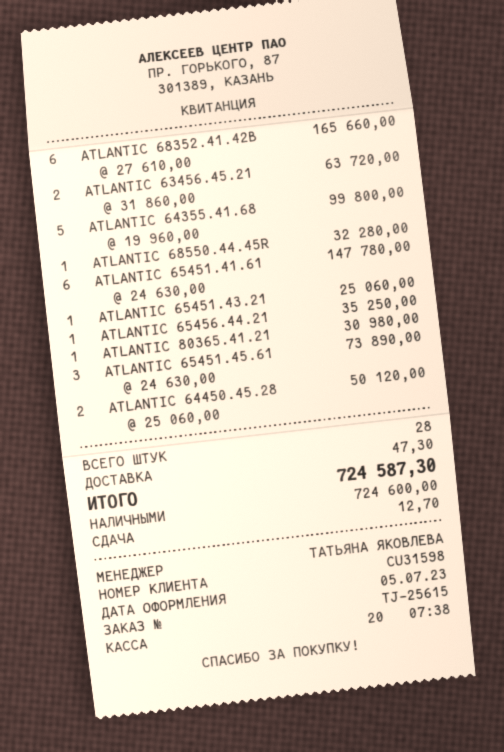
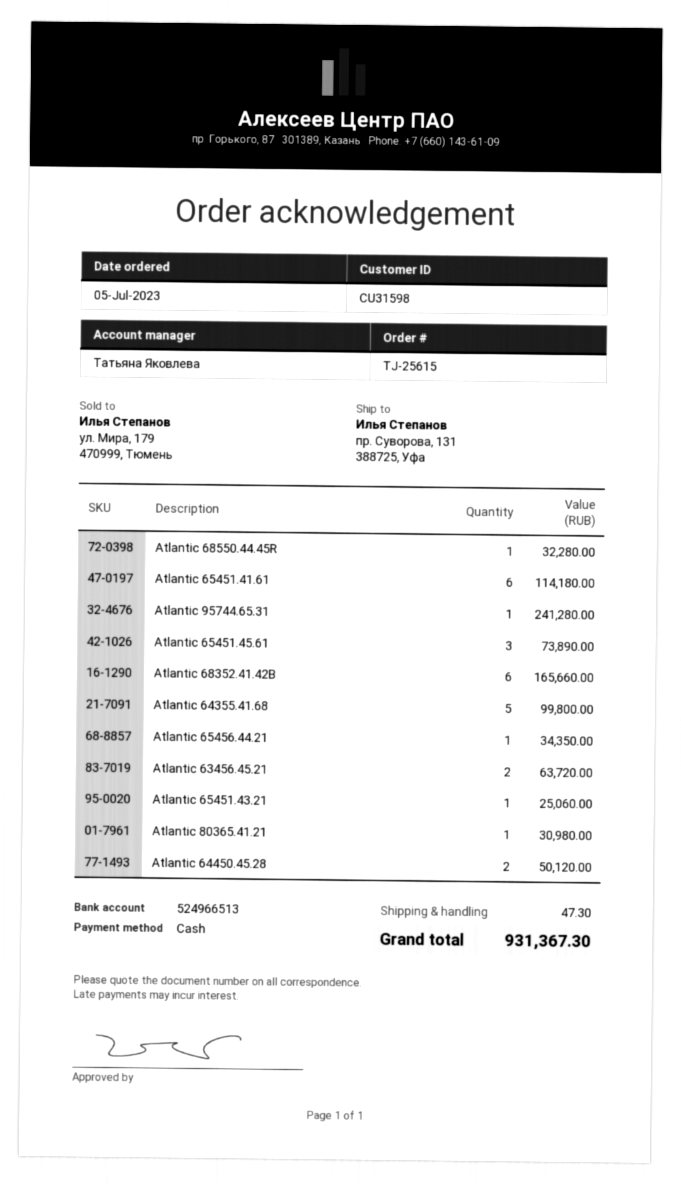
ATLANTIC 65451.41.61: 6 for 147780.00 -> 6 for 114180.00
ATLANTIC 65456.44.21: 1 for 35250.00 -> 1 for 34350.00
Atlantic 95744.65.31: none -> 1 for 241280.00
total: 724587.30 -> 931367.30

